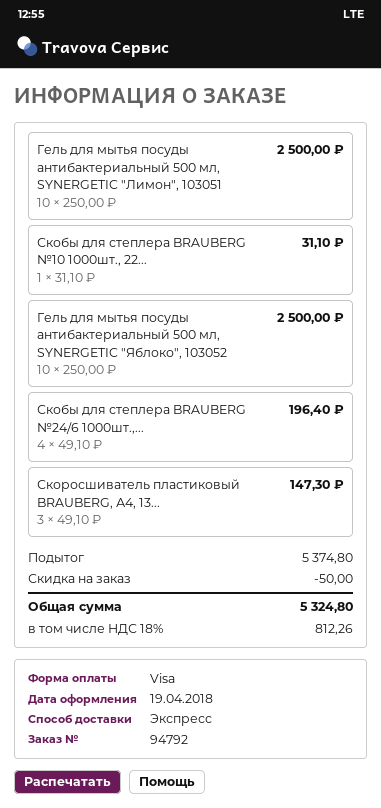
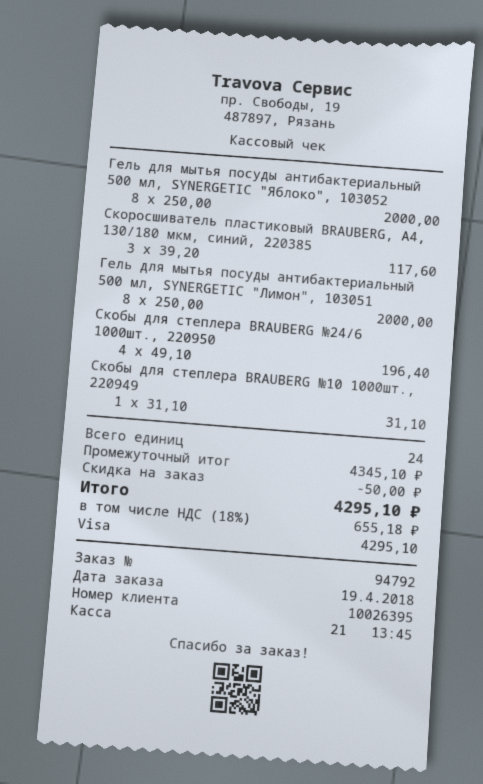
Гель для мытья посуды антибактериальный 500 мл, SYNERGETIC "Лимон", 103051: 10 x 250.00 = 2500.00 -> 8 x 250.00 = 2000.00
Гель для мытья посуды антибактериальный 500 мл, SYNERGETIC "Яблоко", 103052: 10 x 250.00 = 2500.00 -> 8 x 250.00 = 2000.00
Скоросшиватель пластиковый BRAUBERG, А4, 13...: 3 x 49.10 = 147.30 -> 3 x 39.20 = 117.60
subtotal: 5374.80 -> 4345.10
tax: 18% = 812.26 -> 18% = 655.18
total: 5324.80 -> 4295.10

